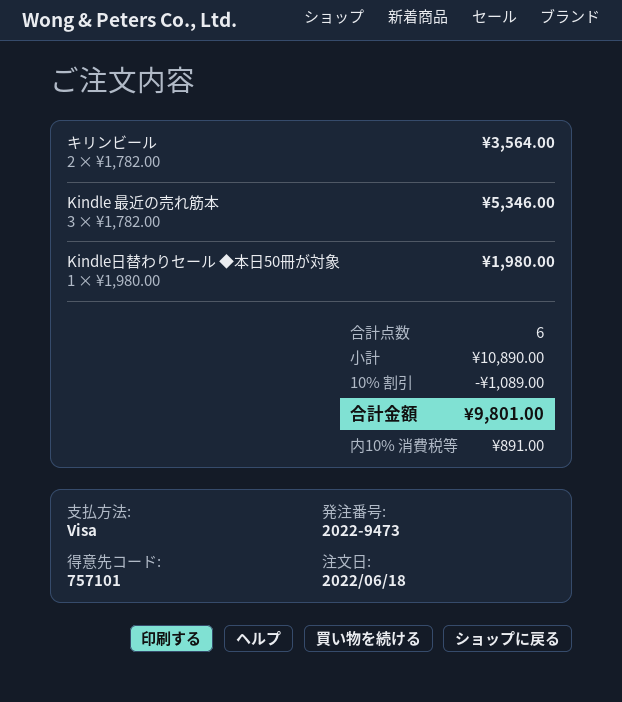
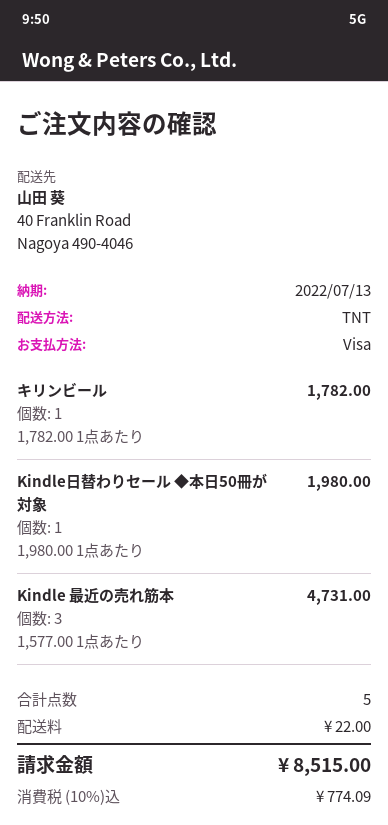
キリンビール: 2 x 1782.00 = 3564.00 -> 1 x 1782.00 = 1782.00
Kindle 最近の売れ筋本: 3 x 1782.00 = 5346.00 -> 3 x 1577.00 = 4731.00
total quantity: 6 -> 5
discount: 10% = 1089.00 -> none
shipping: none -> 22.00
tax: 10% = 891.00 -> 10% = 774.09
total: 9801.00 -> 8515.00

